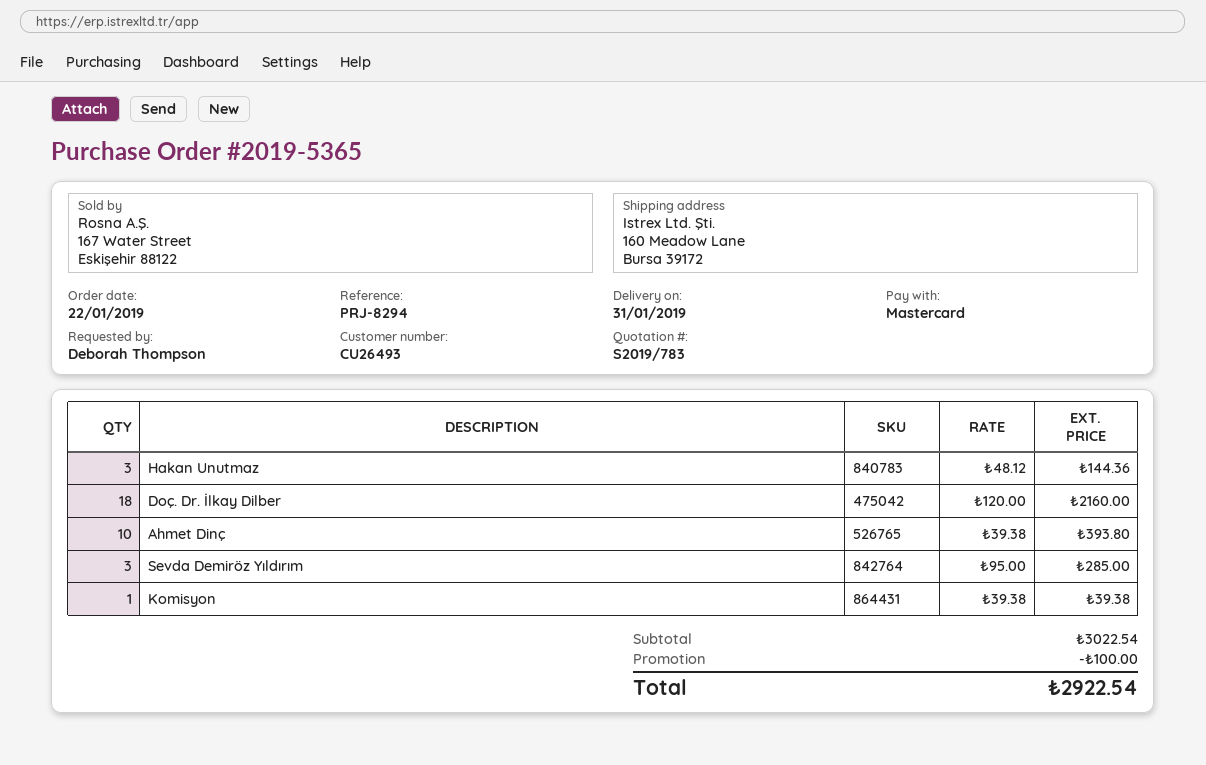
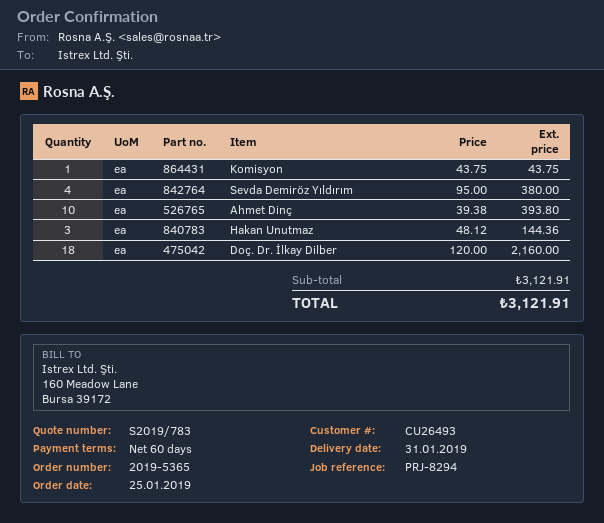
order date: 2019-01-22 -> 2019-01-25
Sevda Demiröz Yıldırım: 3 x 95.00 = 285.00 -> 4 x 95.00 = 380.00
Komisyon: 1 x 39.38 = 39.38 -> 1 x 43.75 = 43.75
subtotal: 3022.54 -> 3121.91
discount: 100.00 -> none
total: 2922.54 -> 3121.91

